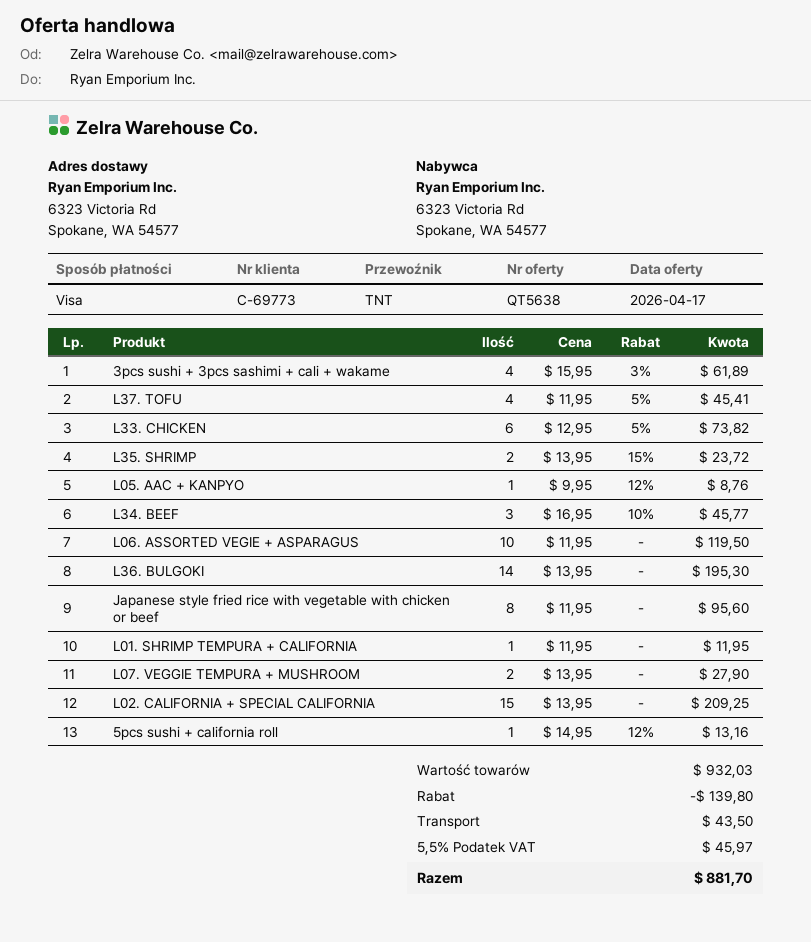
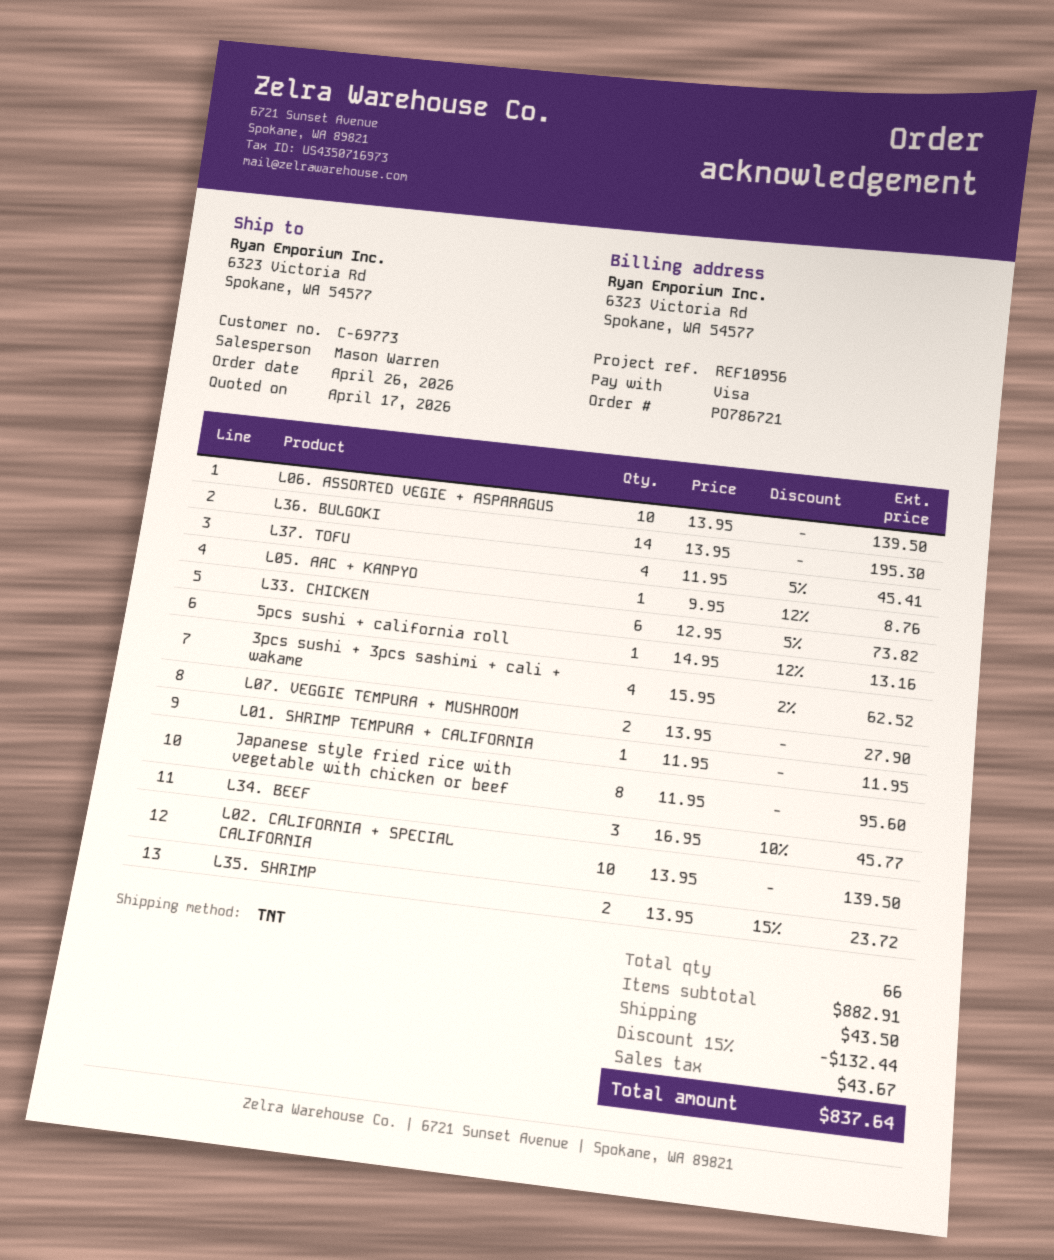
3pcs sushi + 3pcs sashimi + cali + wakame: 4 x 15.95 - 3% = 61.89 -> 4 x 15.95 - 2% = 62.52
L06. ASSORTED VEGIE + ASPARAGUS: 10 x 11.95 = 119.50 -> 10 x 13.95 = 139.50
L02. CALIFORNIA + SPECIAL CALIFORNIA: 15 x 13.95 = 209.25 -> 10 x 13.95 = 139.50
subtotal: 932.03 -> 882.91
discount: 139.80 -> 132.44
tax: 45.97 -> 43.67
total: 881.70 -> 837.64

